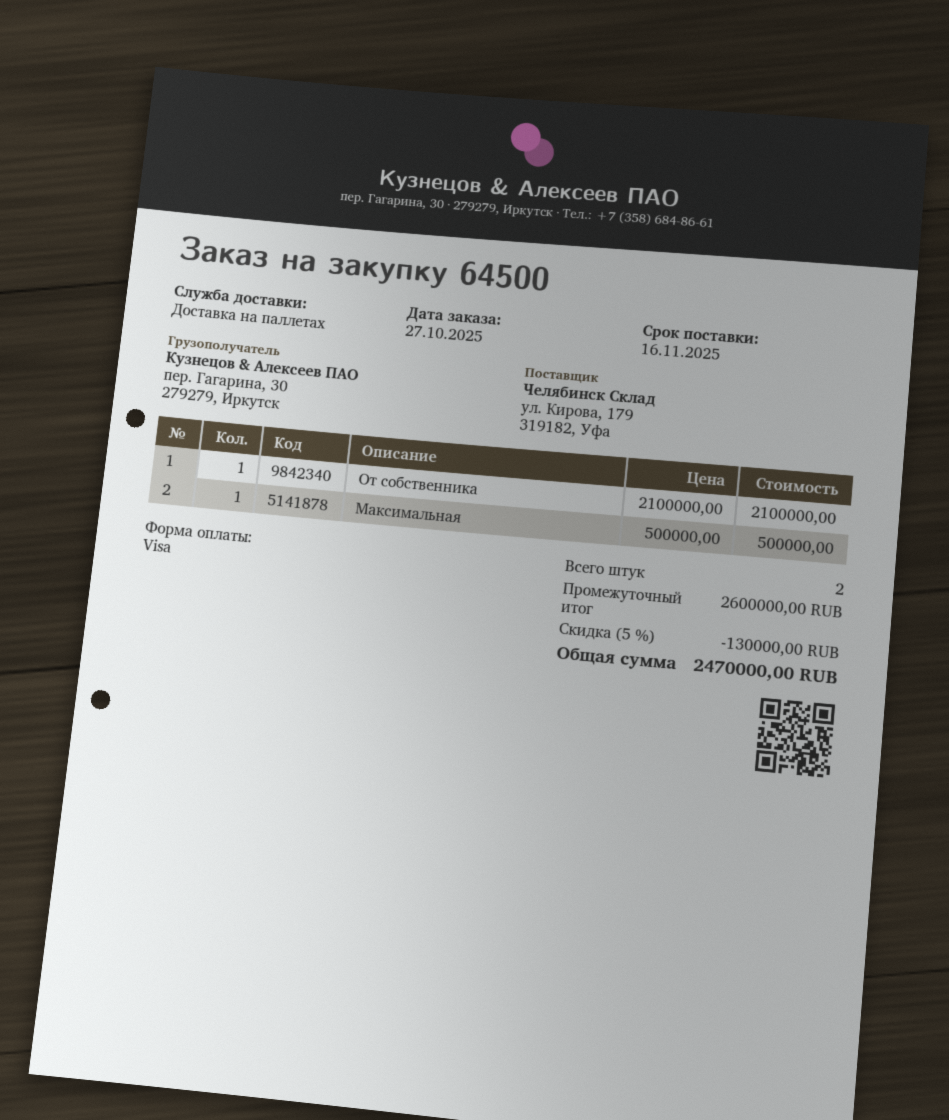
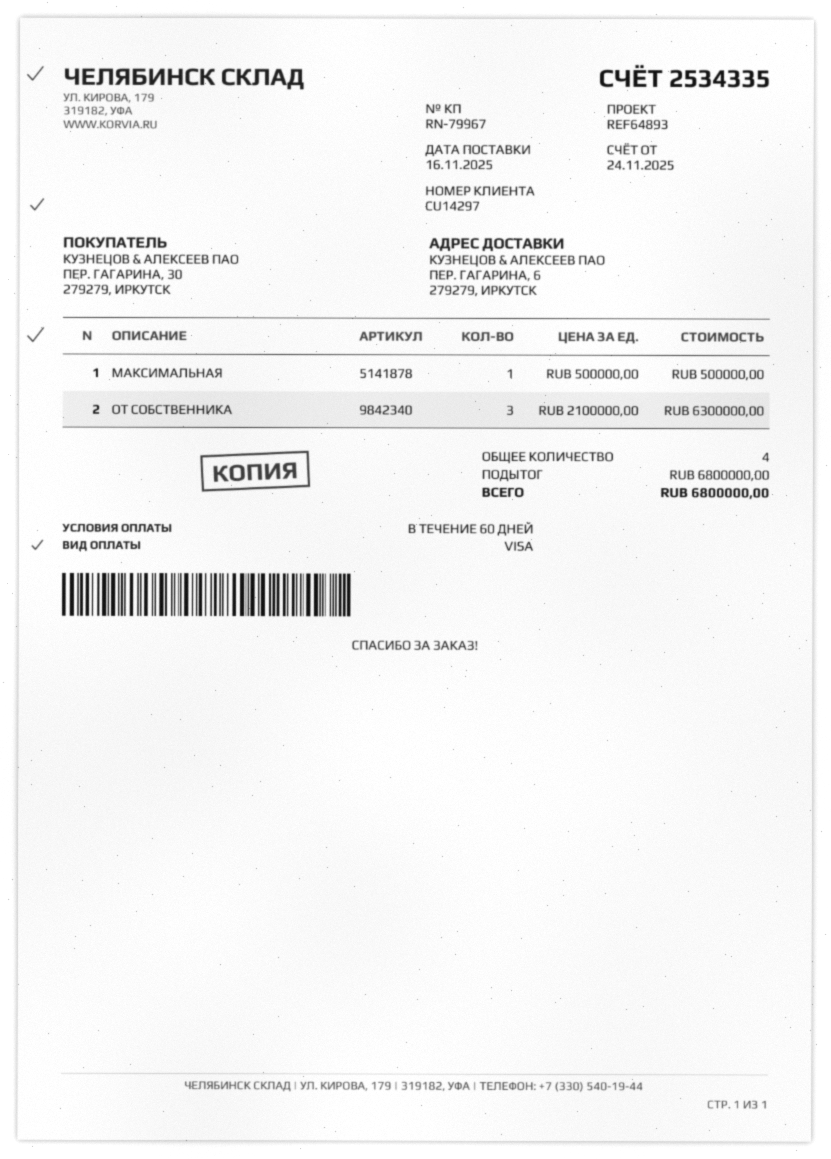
ship to: пер. Гагарина, 30, 279279, Иркутск -> ПЕР. ГАГАРИНА, 6, 279279, ИРКУТСК
От собственника: 1 x 2100000.00 = 2100000.00 -> 3 x 2100000.00 = 6300000.00
total quantity: 2 -> 4
subtotal: 2600000.00 -> 6800000.00
discount: 5% = 130000.00 -> none
total: 2470000.00 -> 6800000.00

